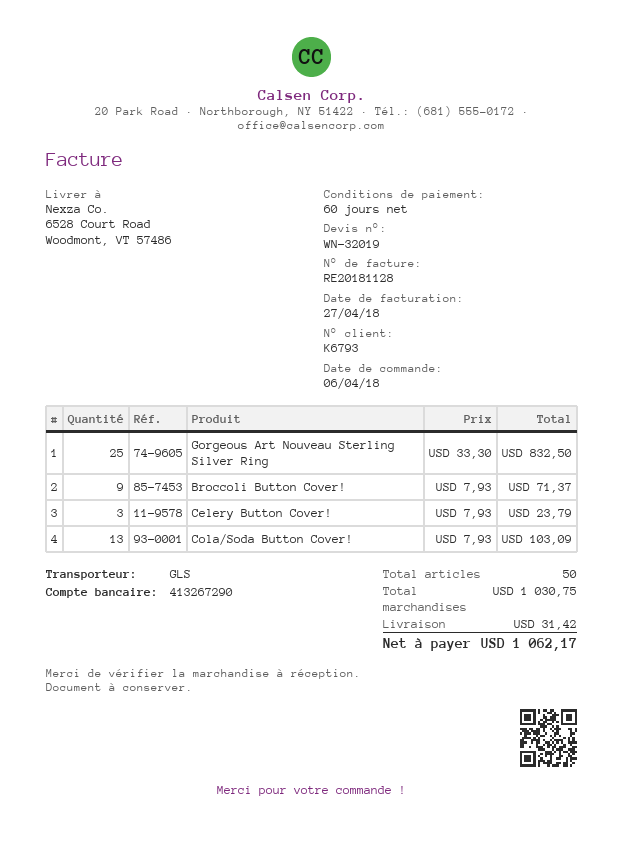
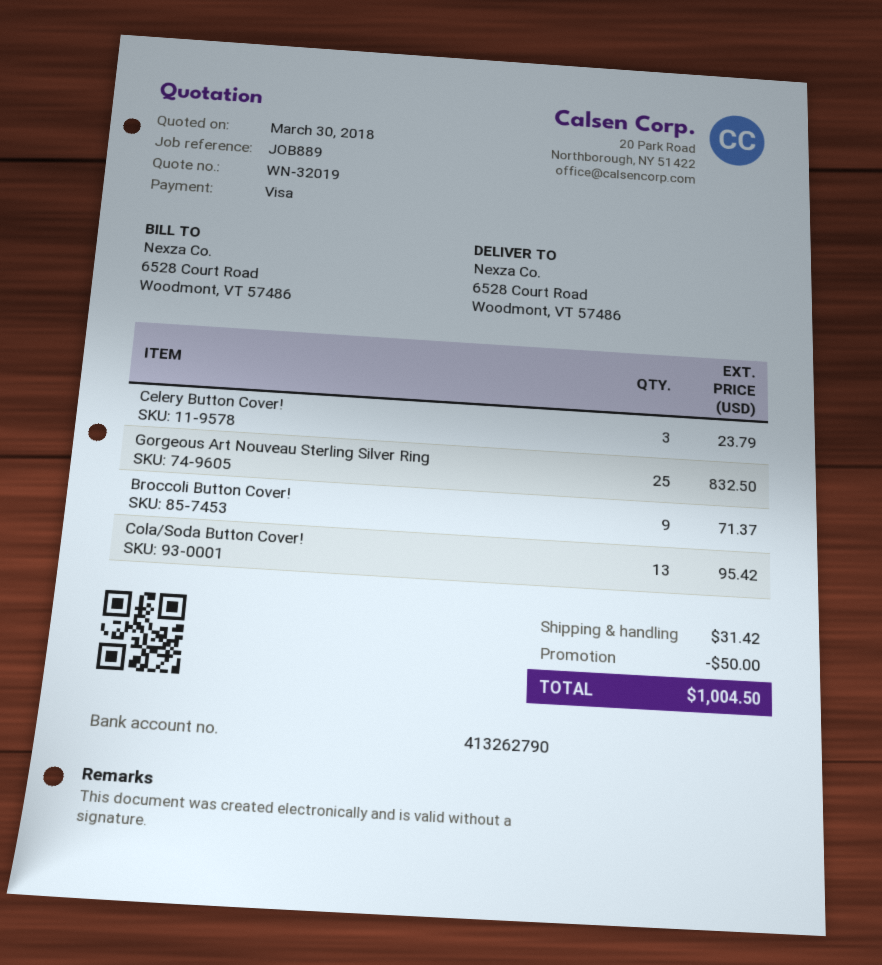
bank account: 413267290 -> 413262790
Cola/Soda Button Cover!: 13 for 103.09 -> 13 for 95.42
discount: none -> 50.00
total: 1062.17 -> 1004.50

